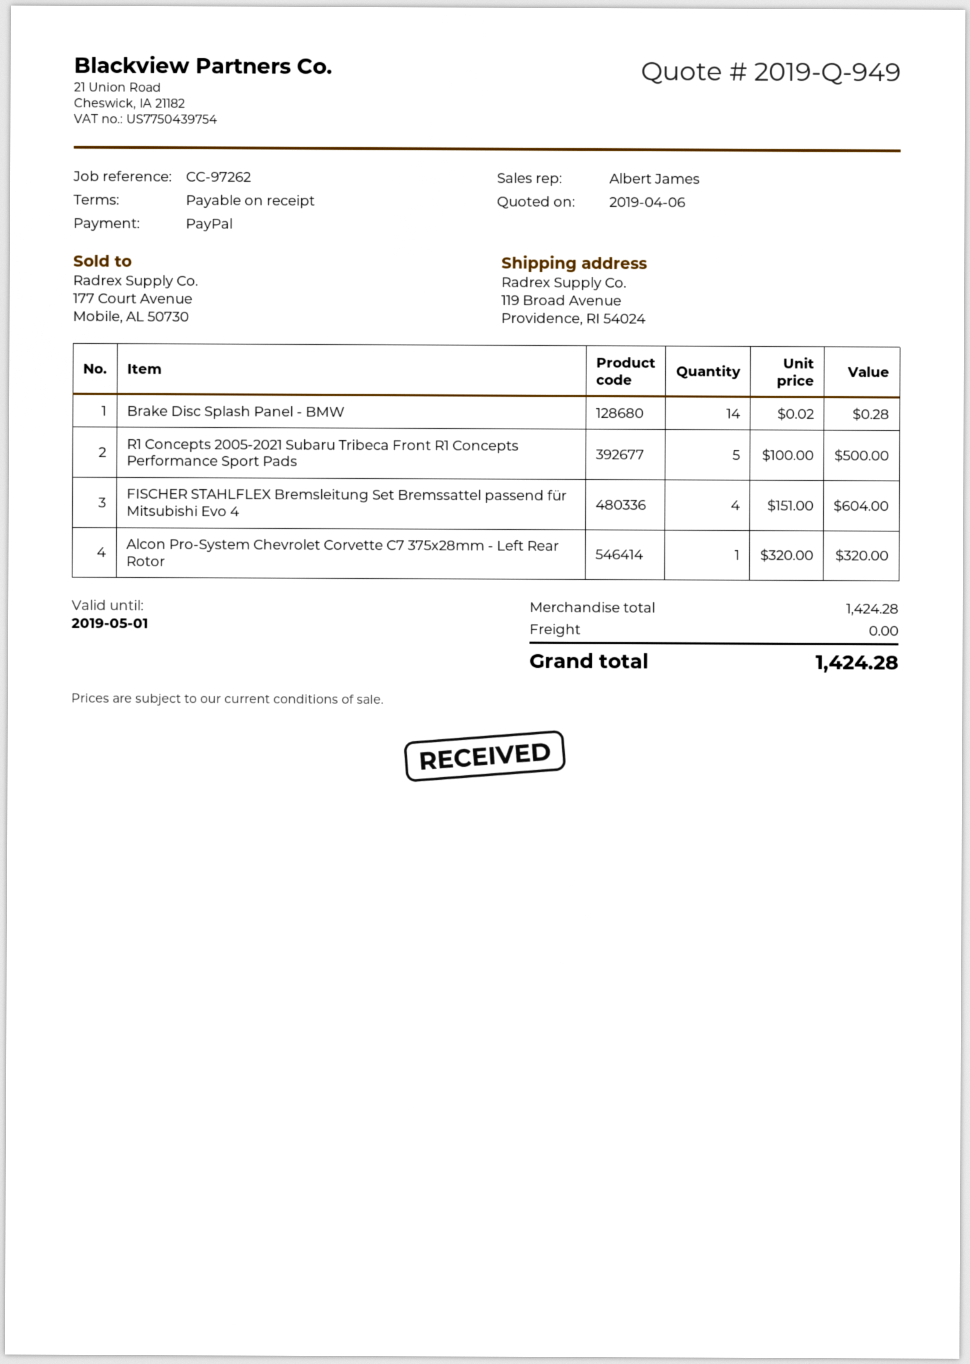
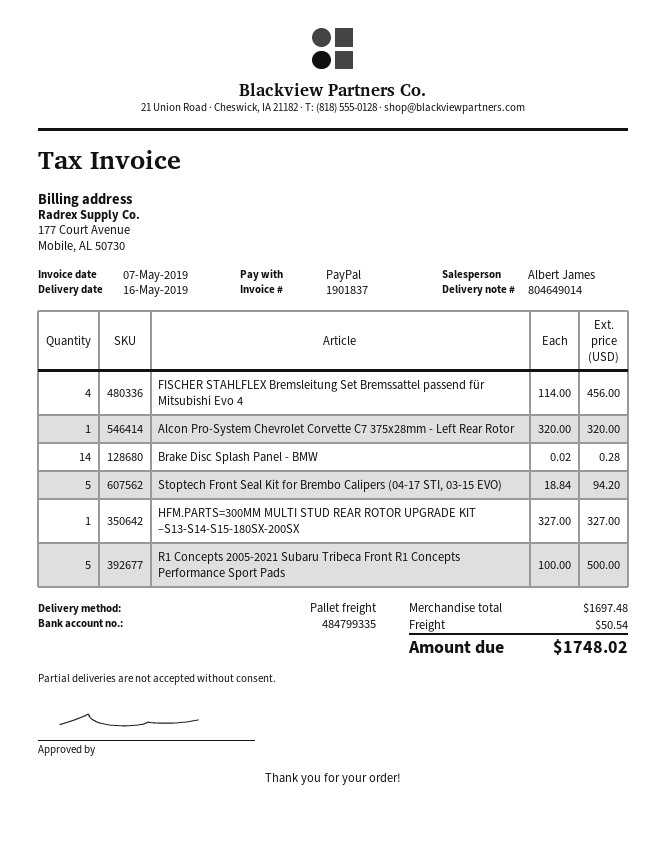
FISCHER STAHLFLEX Bremsleitung Set Bremssattel passend für Mitsubishi Evo 4: 4 x 151.00 = 604.00 -> 4 x 114.00 = 456.00
Stoptech Front Seal Kit for Brembo Calipers (04-17 STI, 03-15 EVO): none -> 5 x 18.84 = 94.20
HFM.PARTS=300MM MULTI STUD REAR ROTOR UPGRADE KIT –S13-S14-S15-180SX-200SX: none -> 1 x 327.00 = 327.00
subtotal: 1424.28 -> 1697.48
shipping: 0.00 -> 50.54
total: 1424.28 -> 1748.02

